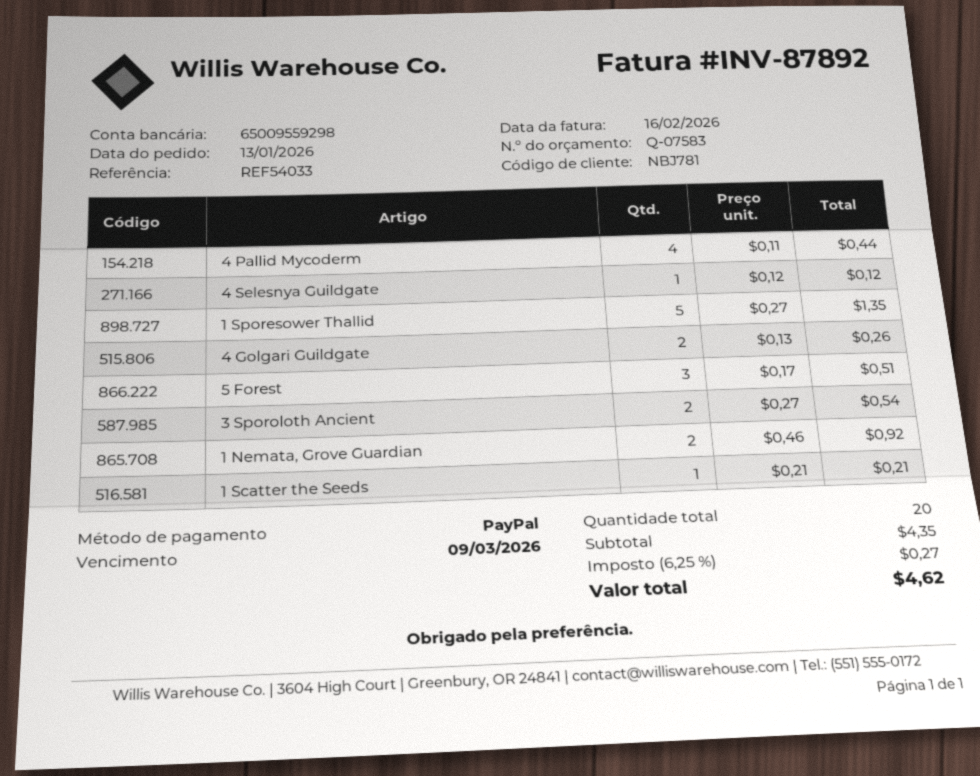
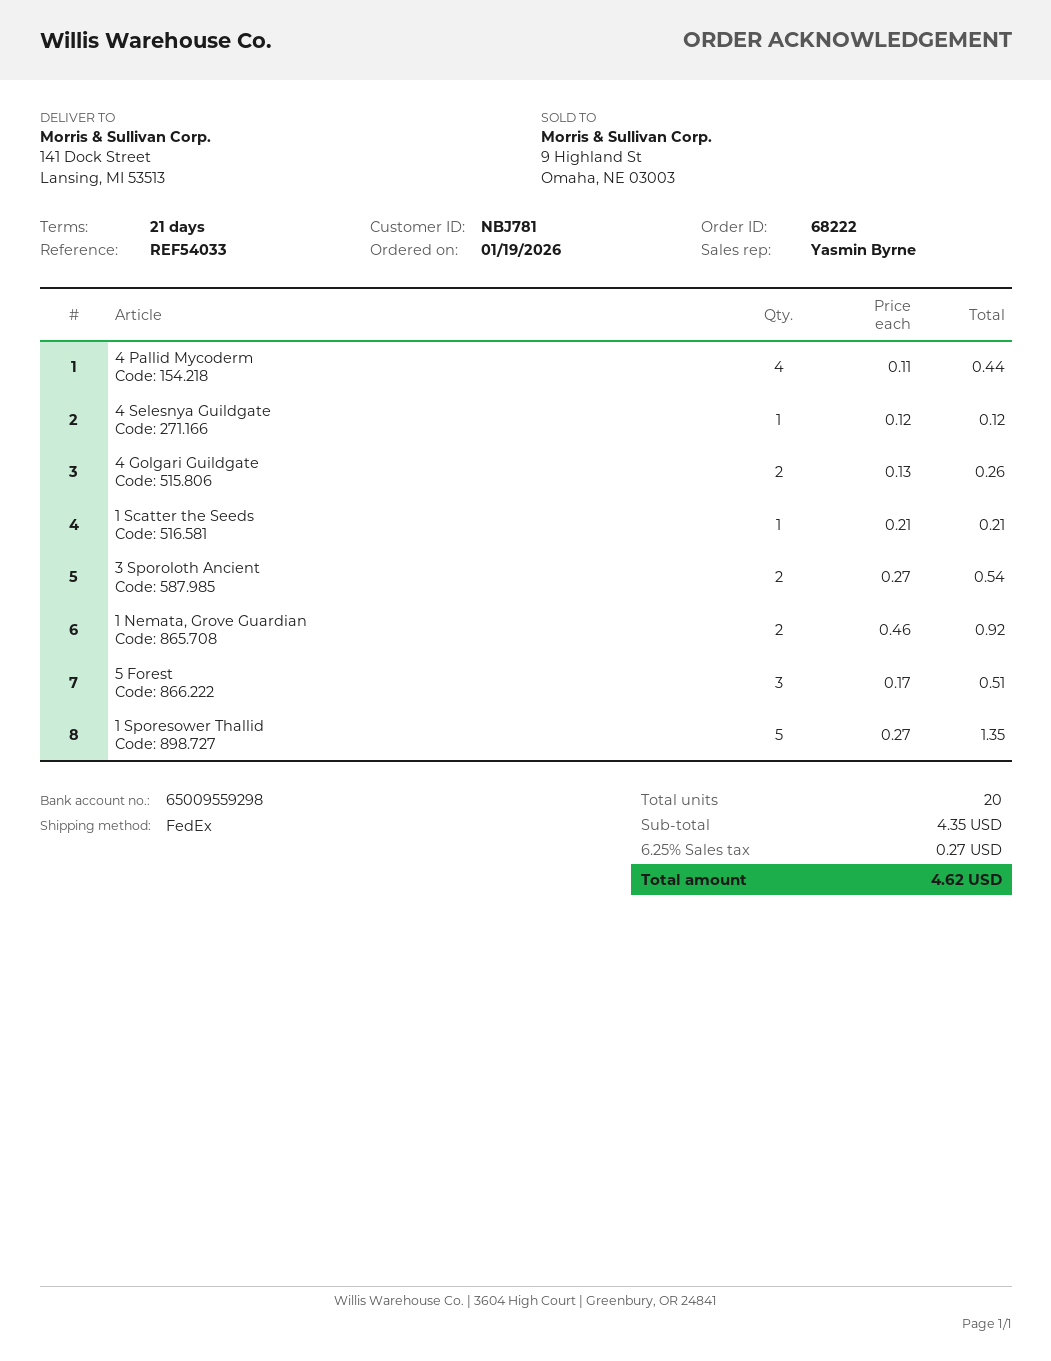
order date: 2026-01-13 -> 2026-01-19

